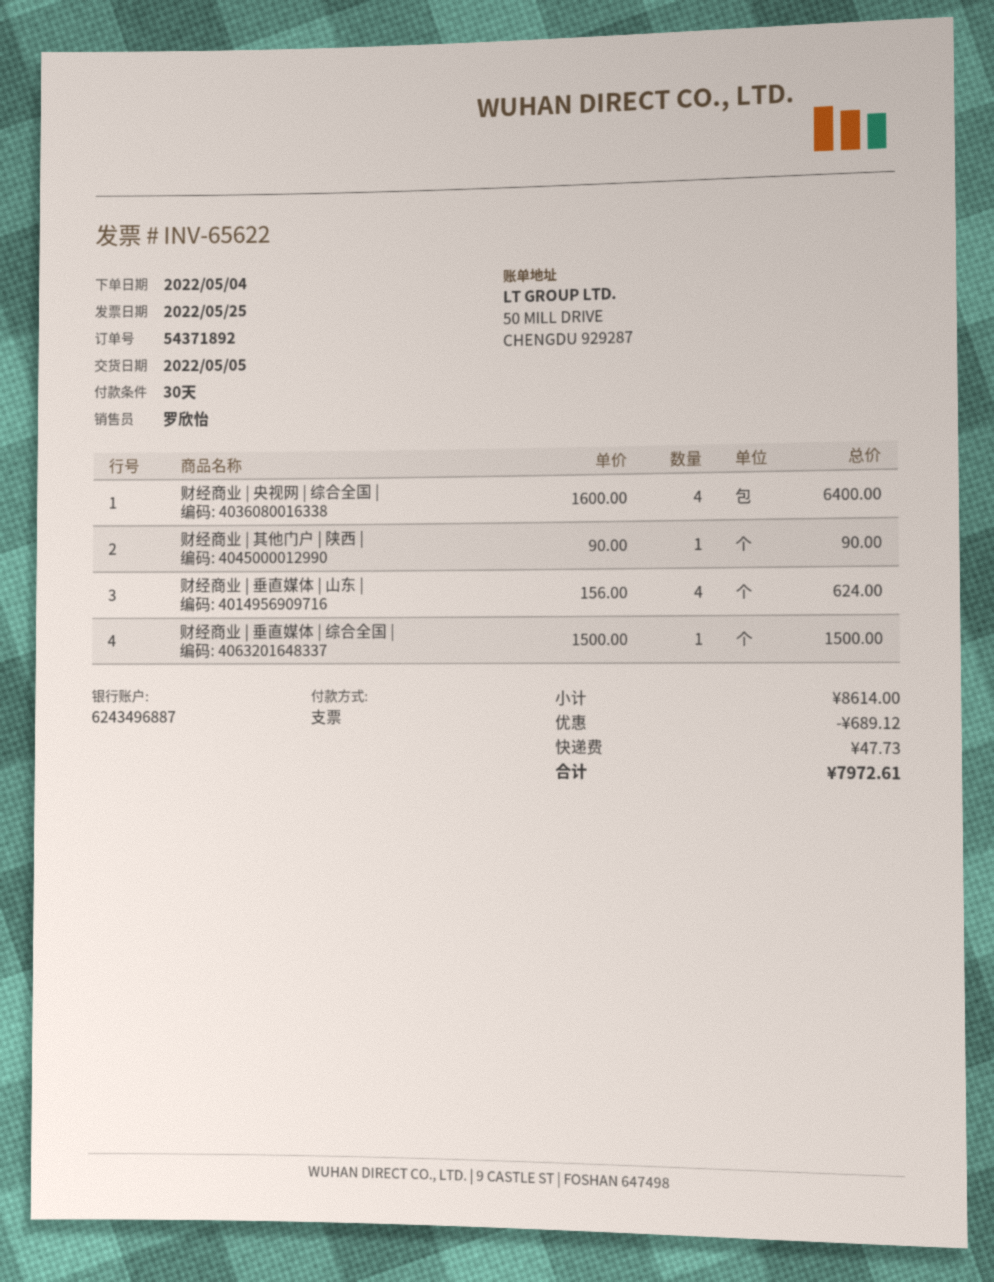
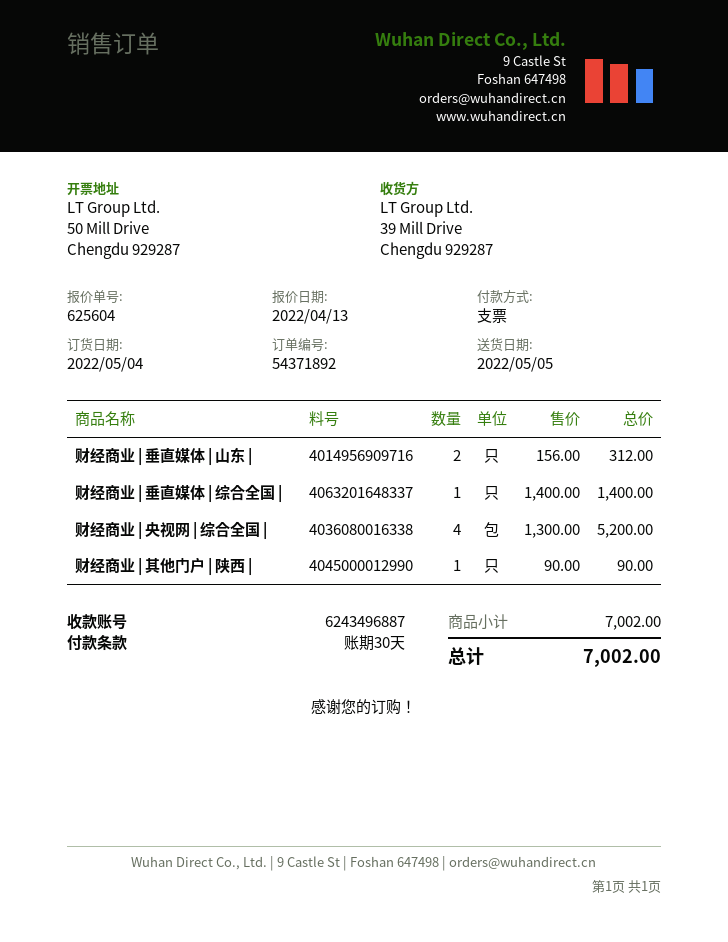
财经商业 | 央视网 | 综合全国 |: 4 x 1600.00 = 6400.00 -> 4 x 1300.00 = 5200.00
财经商业 | 垂直媒体 | 山东 |: 4 x 156.00 = 624.00 -> 2 x 156.00 = 312.00
财经商业 | 垂直媒体 | 综合全国 |: 1 x 1500.00 = 1500.00 -> 1 x 1400.00 = 1400.00
subtotal: 8614.00 -> 7002.00
discount: 689.12 -> none
shipping: 47.73 -> none
total: 7972.61 -> 7002.00

